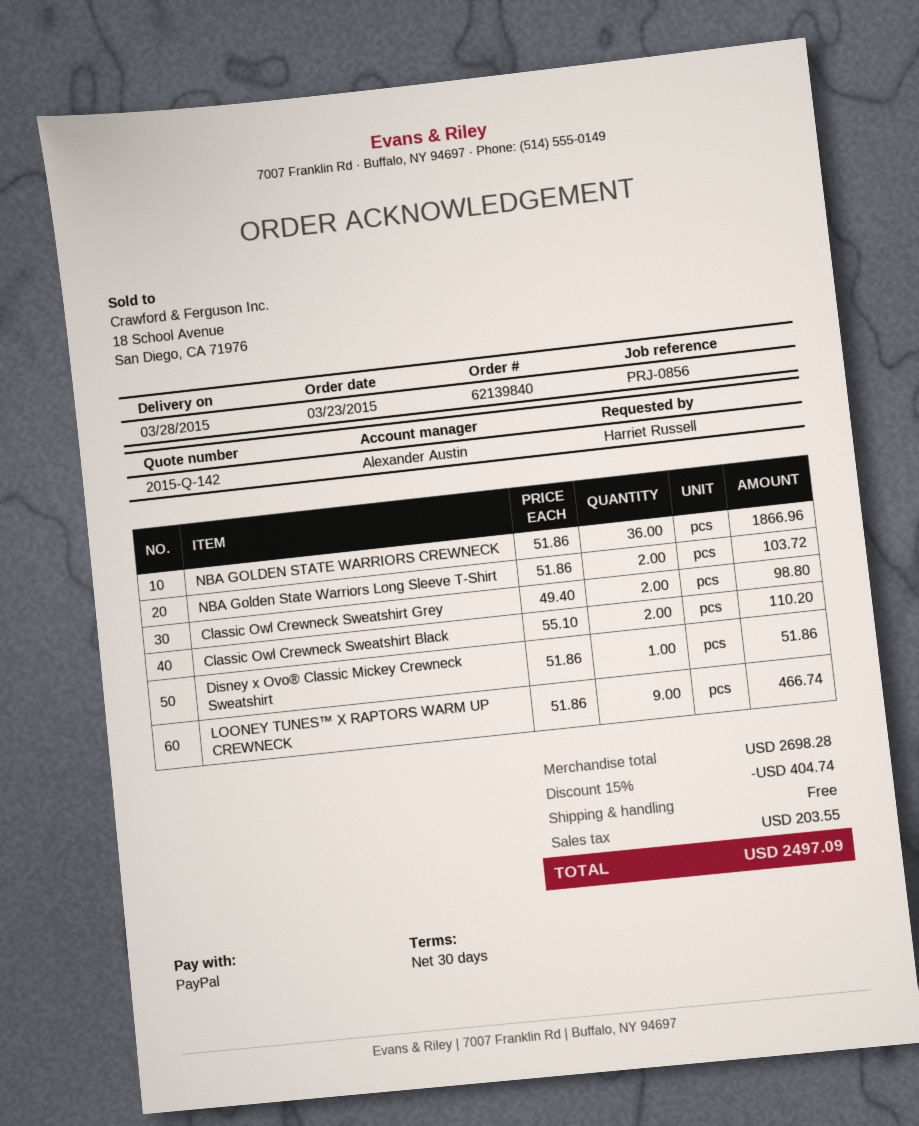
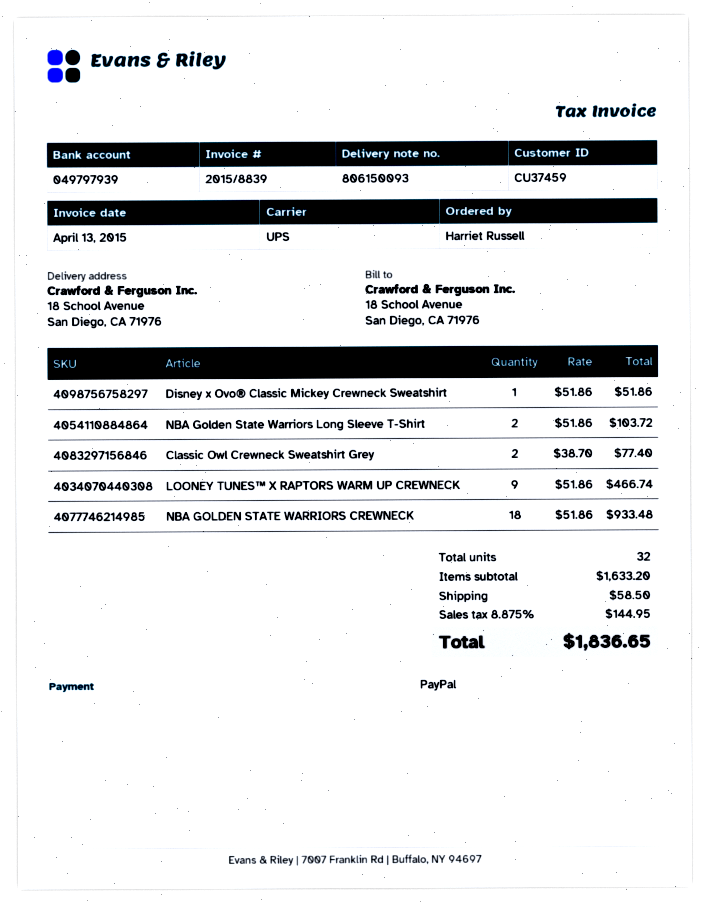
NBA GOLDEN STATE WARRIORS CREWNECK: 36 x 51.86 = 1866.96 -> 18 x 51.86 = 933.48
Classic Owl Crewneck Sweatshirt Grey: 2 x 49.40 = 98.80 -> 2 x 38.70 = 77.40
Classic Owl Crewneck Sweatshirt Black: 2 x 55.10 = 110.20 -> none
subtotal: 2698.28 -> 1633.20
discount: 15% = 404.74 -> none
shipping: 0.00 -> 58.50
tax: 203.55 -> 144.95
total: 2497.09 -> 1836.65

